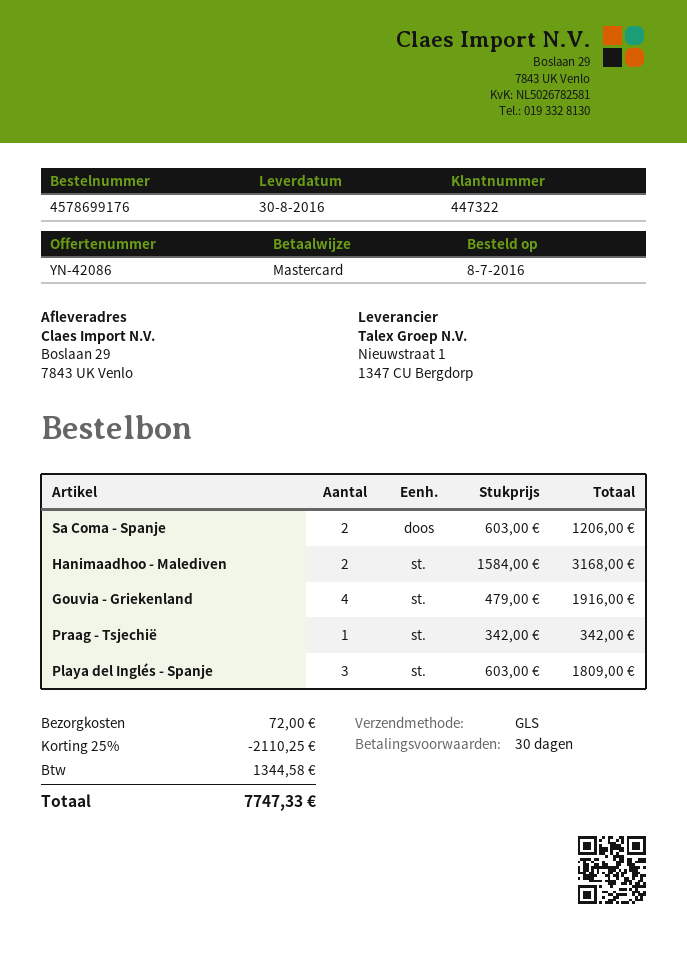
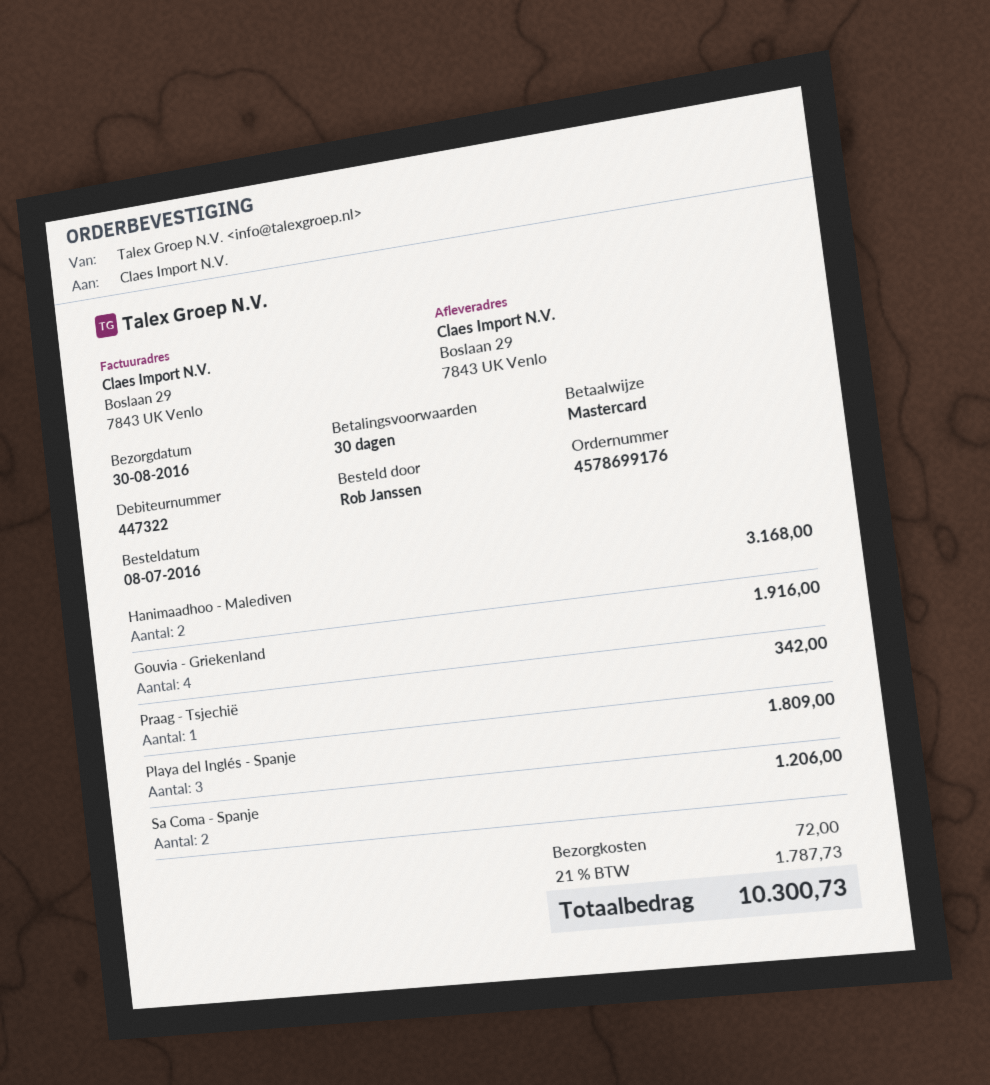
discount: 25% = 2110.25 -> none
tax: 1344.58 -> 1787.73
total: 7747.33 -> 10300.73

